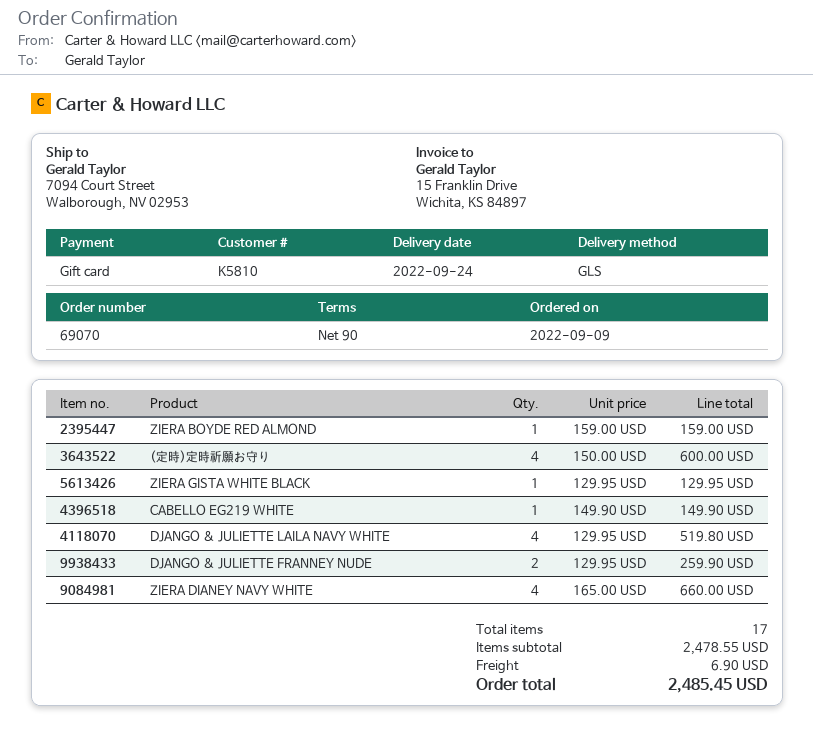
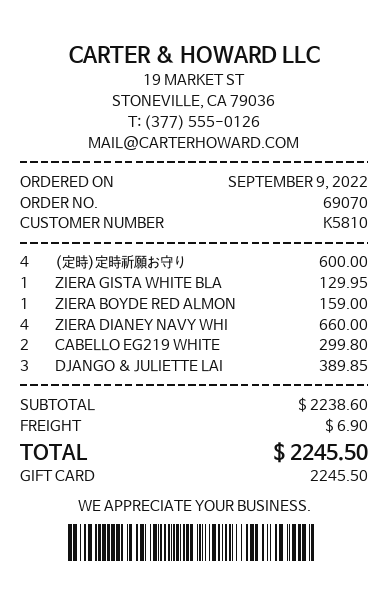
CABELLO EG219 WHITE: 1 for 149.90 -> 2 for 299.80
DJANGO & JULIETTE LAILA NAVY WHITE: 4 for 519.80 -> 3 for 389.85
DJANGO & JULIETTE FRANNEY NUDE: 2 for 259.90 -> none
subtotal: 2478.55 -> 2238.60
total: 2485.45 -> 2245.50

